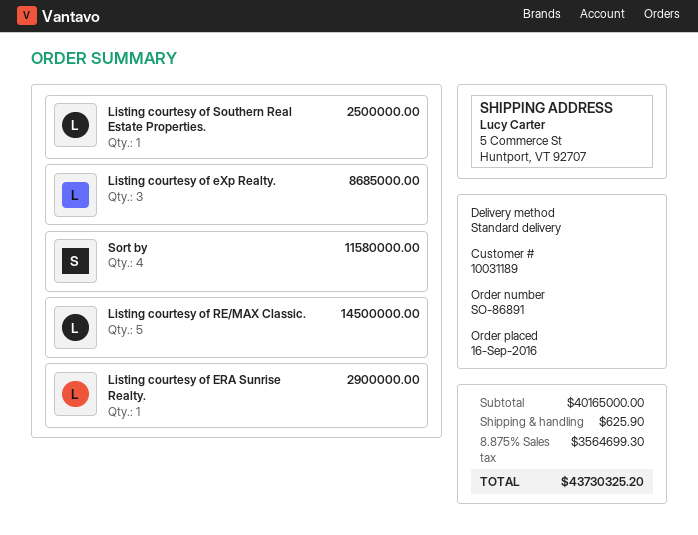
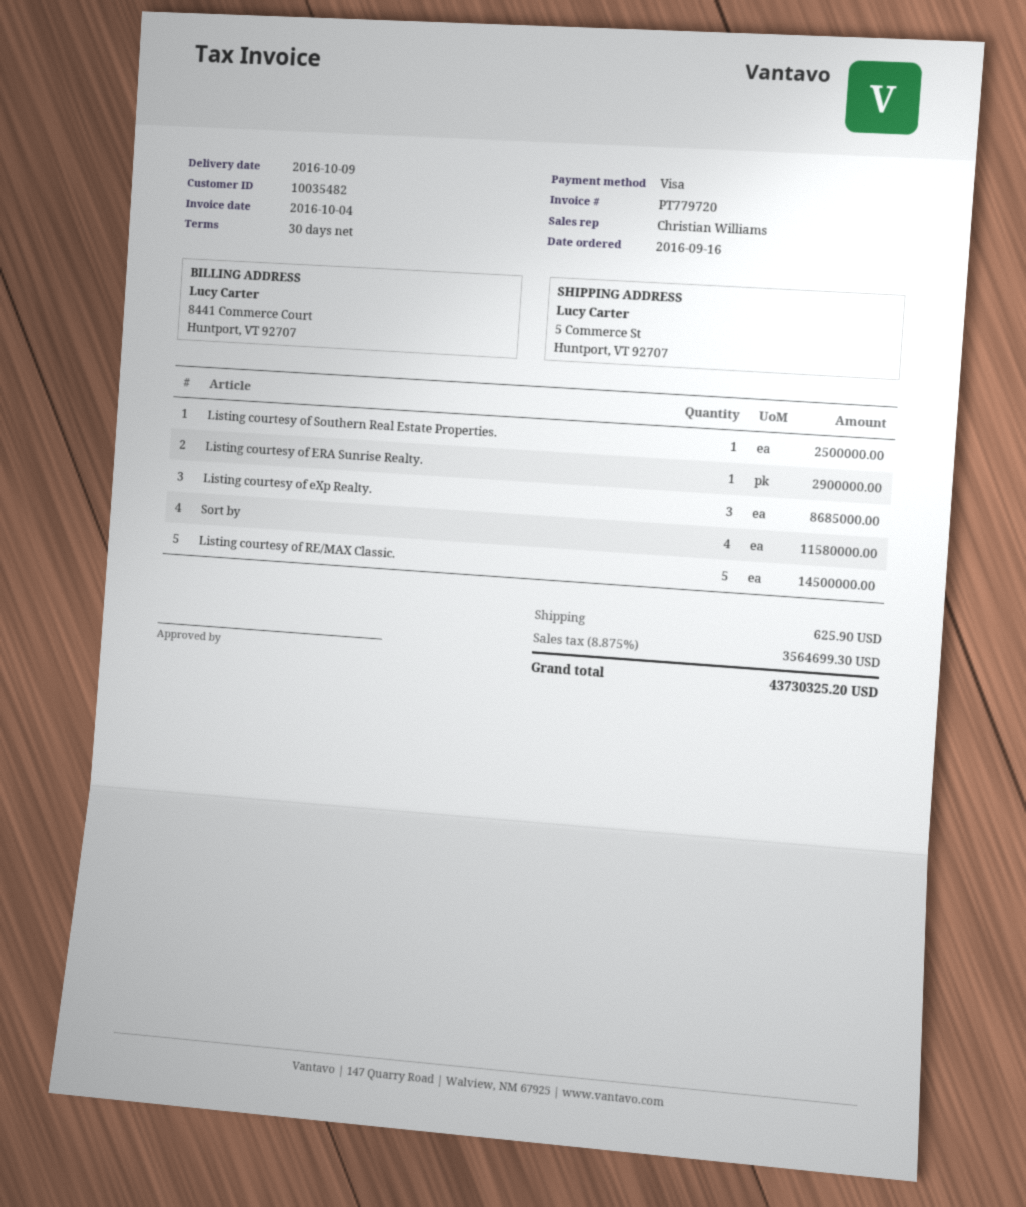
customer number: 10031189 -> 10035482

